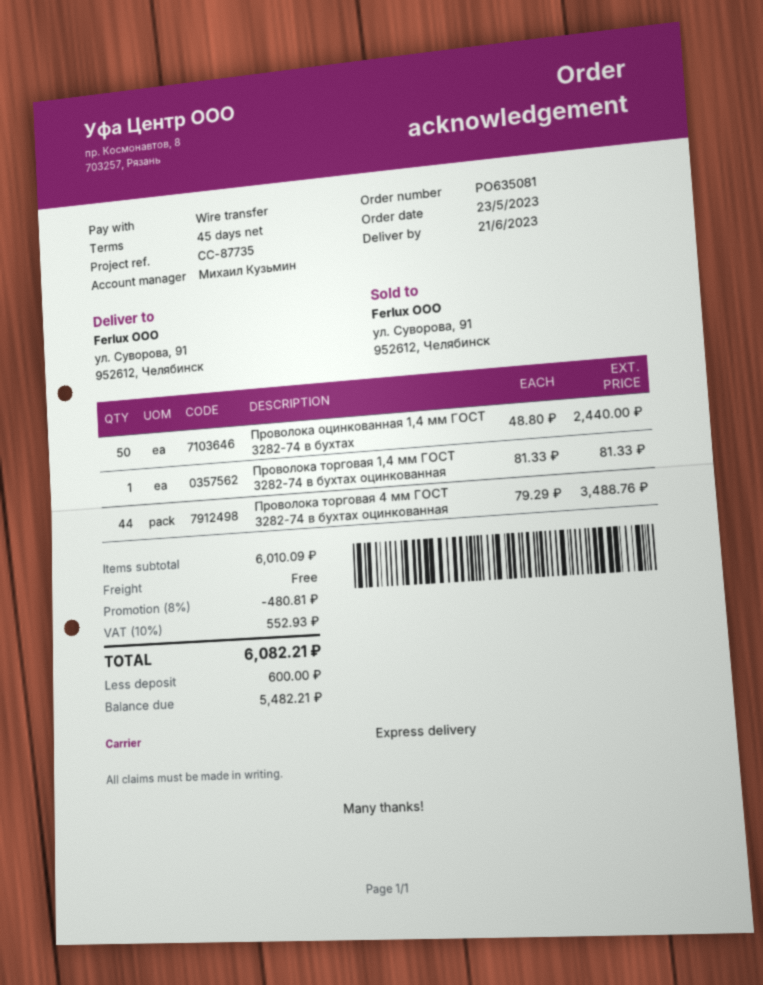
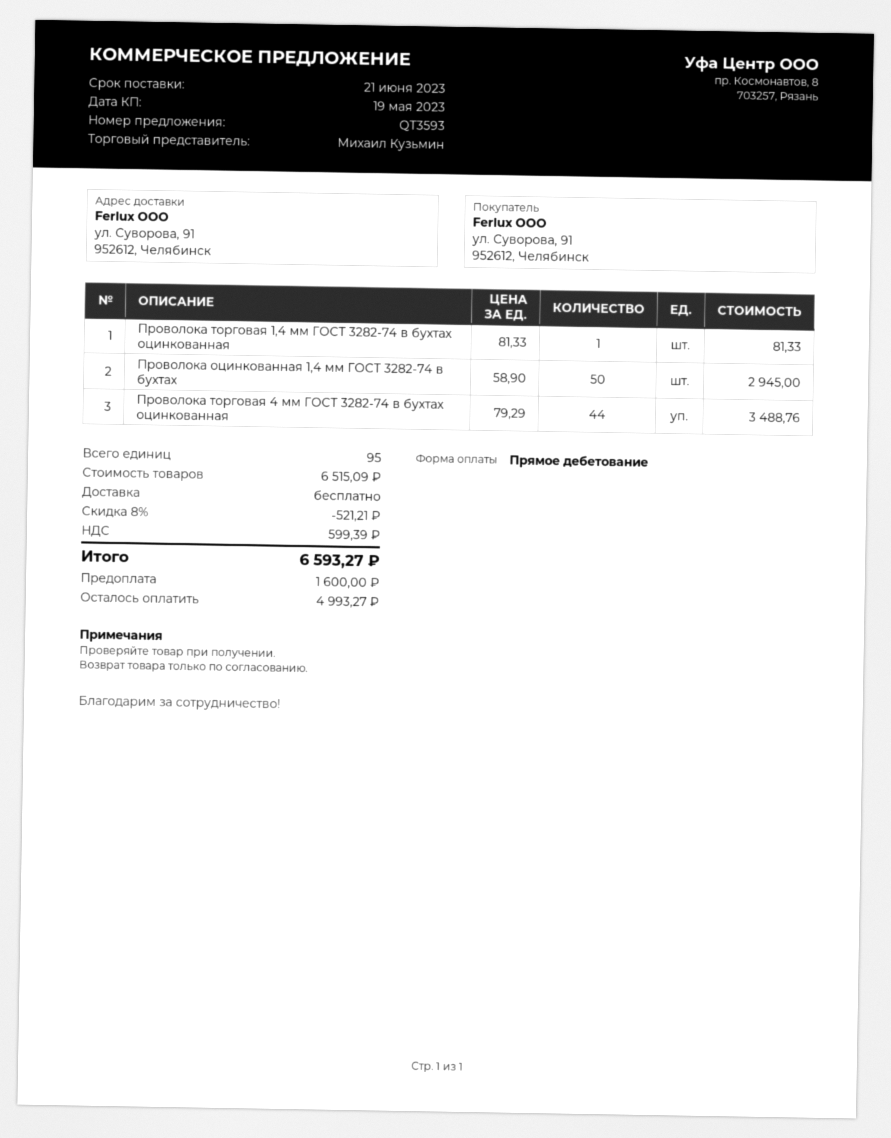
payment method: bank transfer -> direct debit
Проволока оцинкованная 1,4 мм ГОСТ 3282-74 в бухтах: 50 x 48.80 = 2440.00 -> 50 x 58.90 = 2945.00
subtotal: 6010.09 -> 6515.09
discount: 8% = 480.81 -> 8% = 521.21
tax: 552.93 -> 599.39
total: 6082.21 -> 6593.27
deposit: 600.00 -> 1600.00
balance: 5482.21 -> 4993.27

